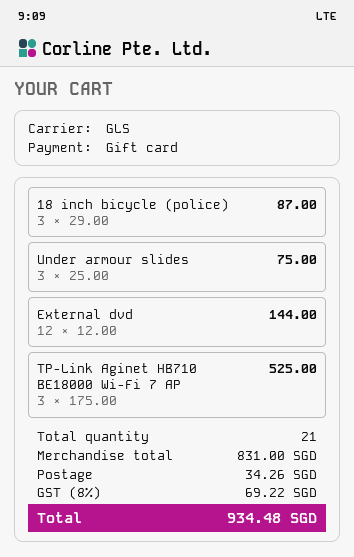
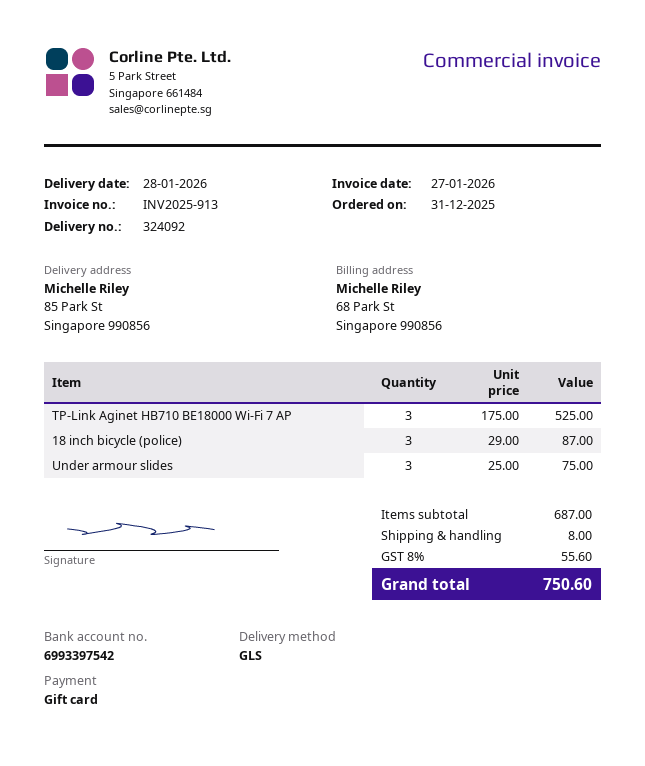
External dvd: 12 x 12.00 = 144.00 -> none
subtotal: 831.00 -> 687.00
shipping: 34.26 -> 8.00
tax: 8% = 69.22 -> 8% = 55.60
total: 934.48 -> 750.60

